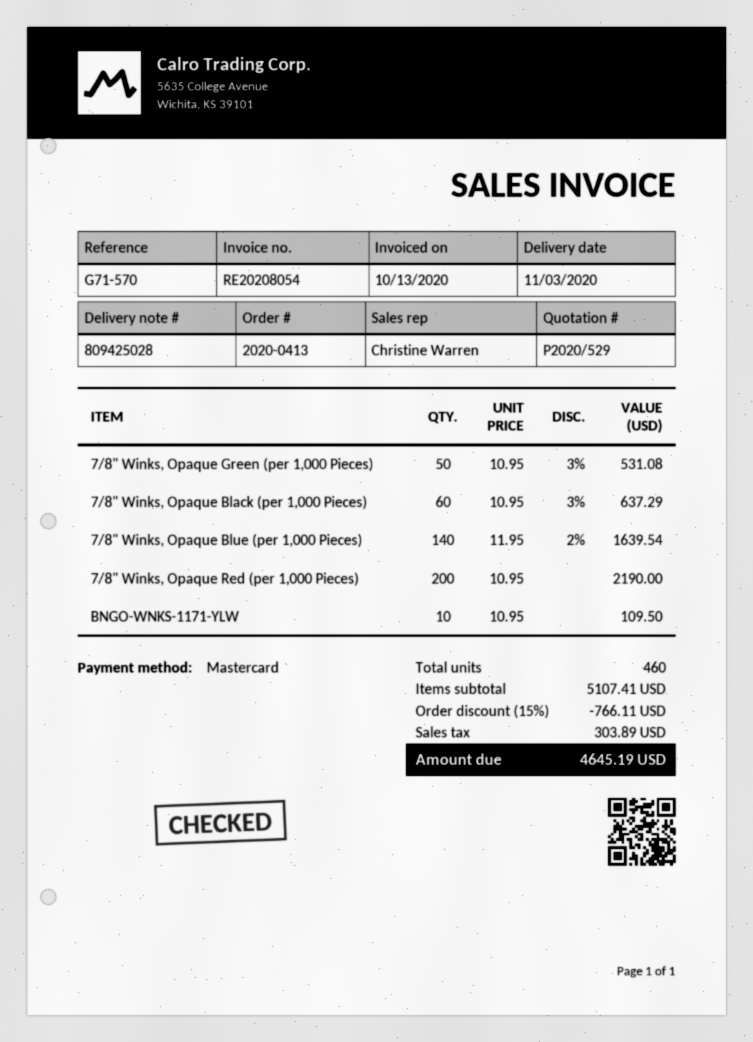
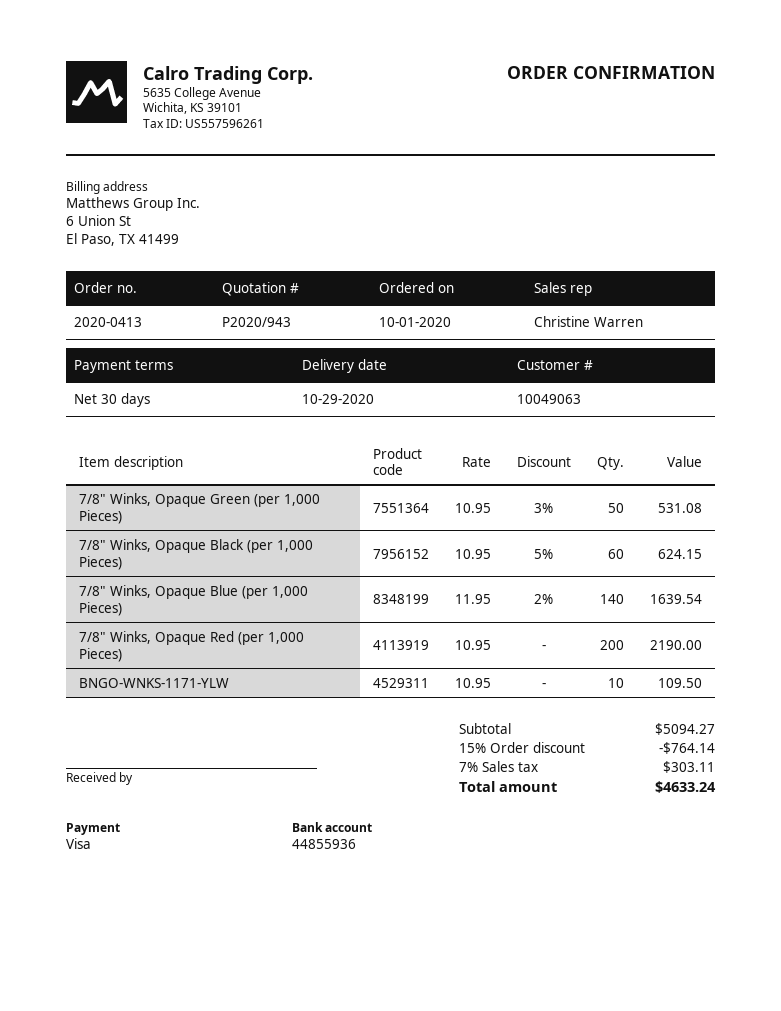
quote number: P2020/529 -> P2020/943
delivery date: 2020-11-03 -> 2020-10-29
payment method: Mastercard -> Visa
7/8" Winks, Opaque Black (per 1,000 Pieces): 60 x 10.95 - 3% = 637.29 -> 60 x 10.95 - 5% = 624.15
subtotal: 5107.41 -> 5094.27
discount: 15% = 766.11 -> 15% = 764.14
tax: 303.89 -> 303.11
total: 4645.19 -> 4633.24

